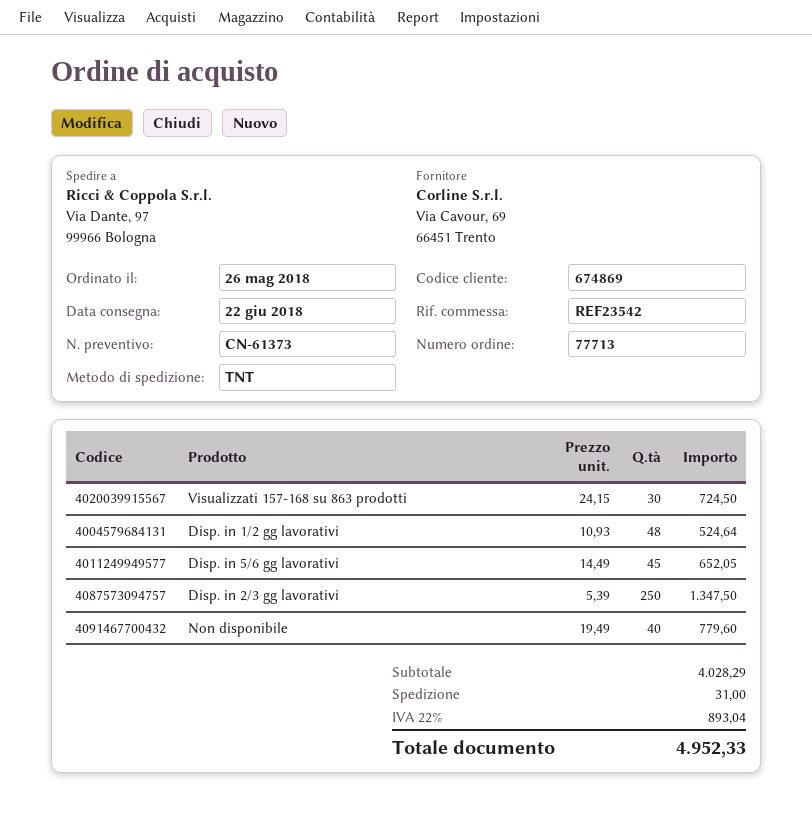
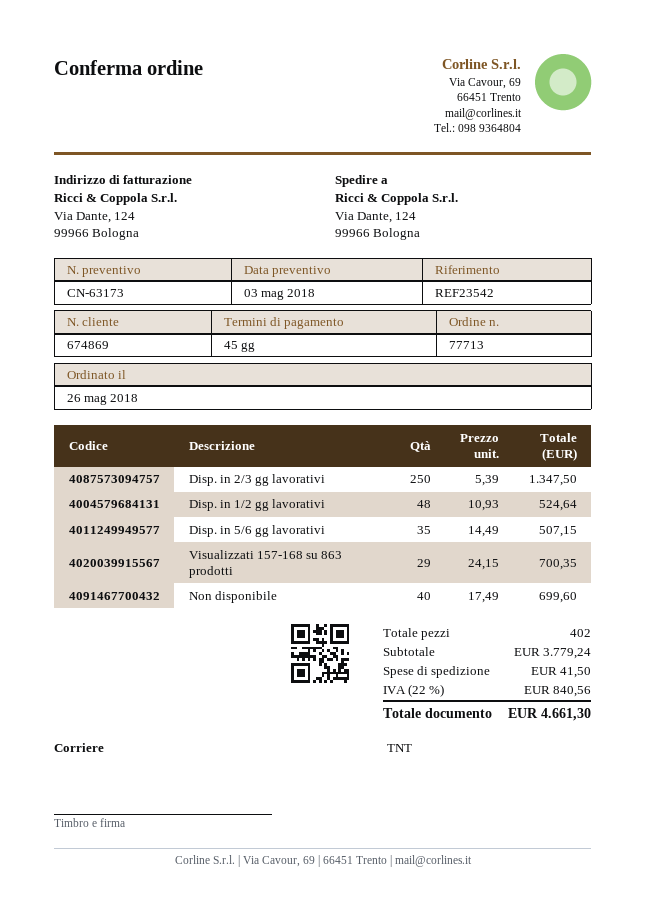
quote number: CN-61373 -> CN-63173
ship to: Via Dante, 97, 99966 Bologna -> Via Dante, 124, 99966 Bologna
Visualizzati 157-168 su 863 prodotti: 30 x 24.15 = 724.50 -> 29 x 24.15 = 700.35
Disp. in 5/6 gg lavorativi: 45 x 14.49 = 652.05 -> 35 x 14.49 = 507.15
Non disponibile: 40 x 19.49 = 779.60 -> 40 x 17.49 = 699.60
subtotal: 4028.29 -> 3779.24
shipping: 31.00 -> 41.50
tax: 22% = 893.04 -> 22% = 840.56
total: 4952.33 -> 4661.30

